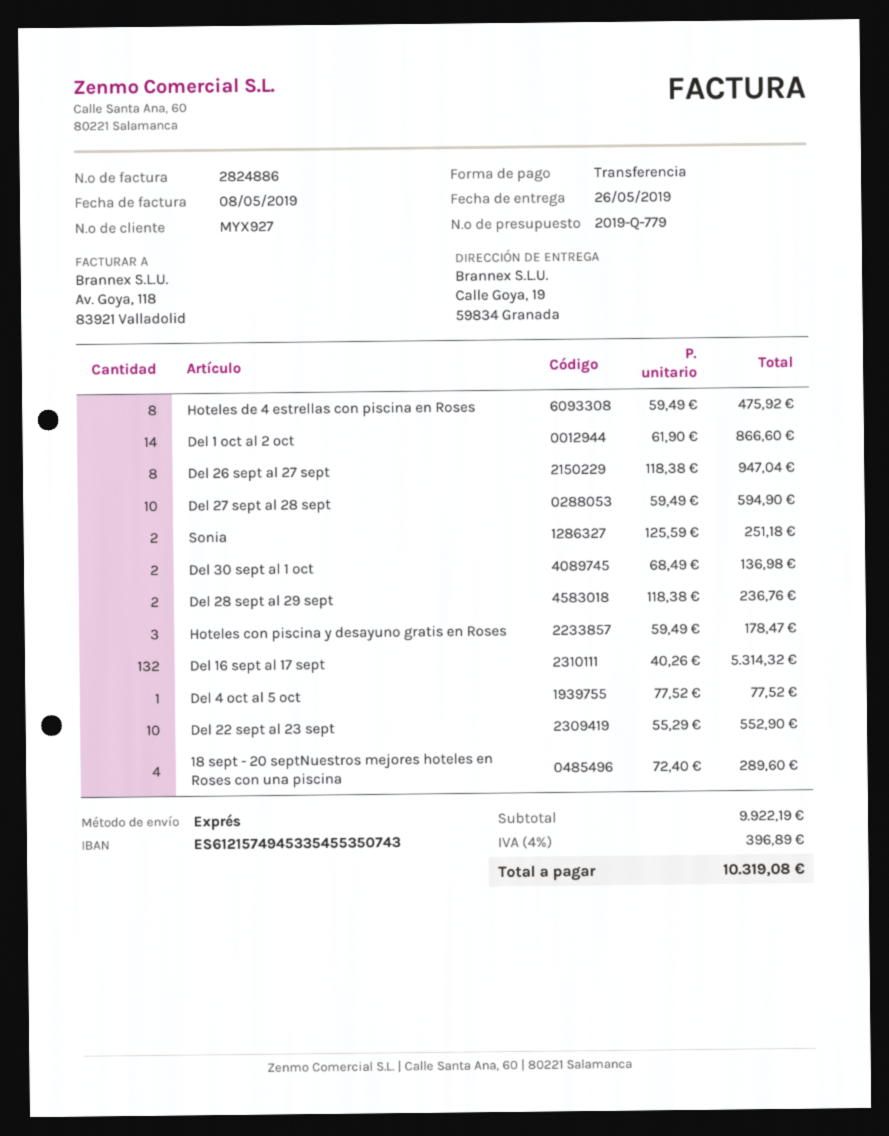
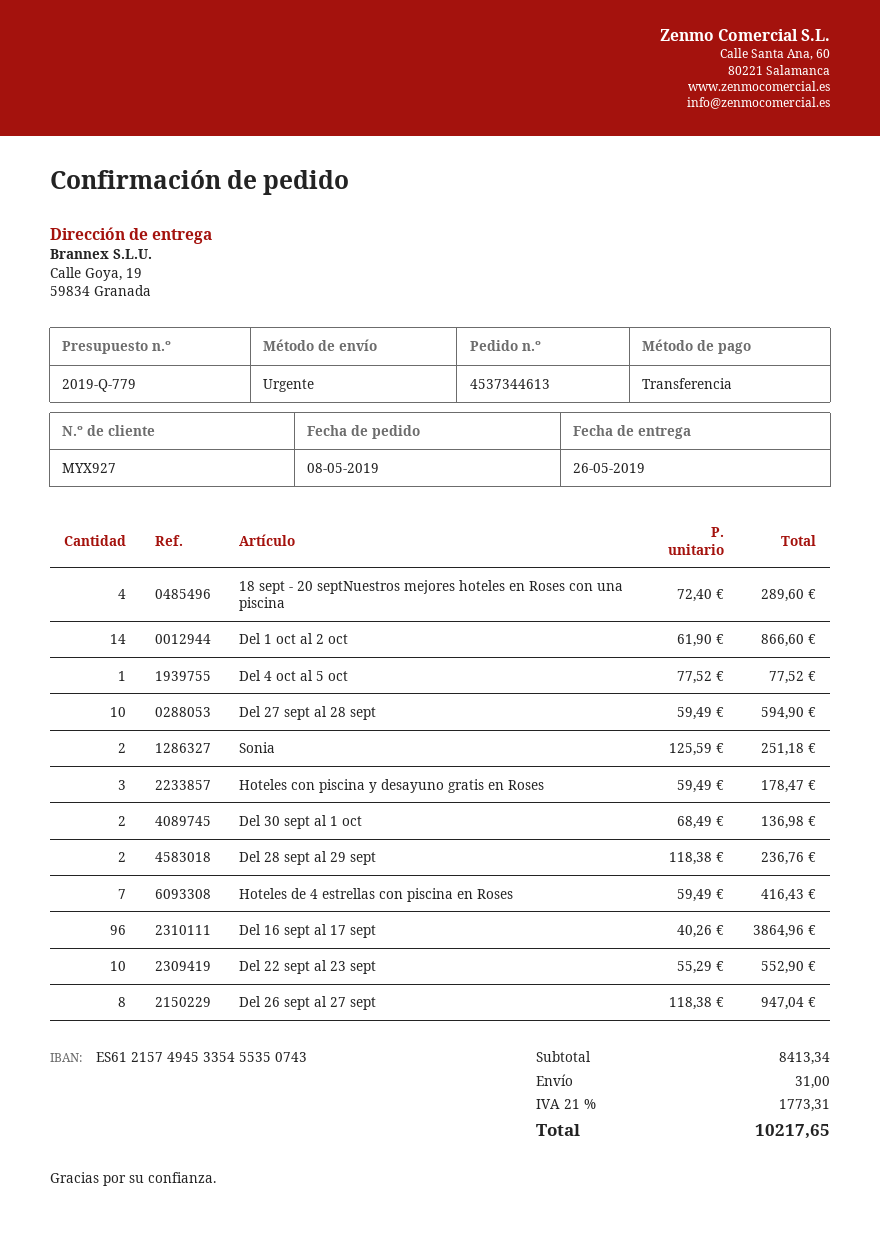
Hoteles de 4 estrellas con piscina en Roses: 8 x 59.49 = 475.92 -> 7 x 59.49 = 416.43
Del 16 sept al 17 sept: 132 x 40.26 = 5314.32 -> 96 x 40.26 = 3864.96
subtotal: 9922.19 -> 8413.34
shipping: none -> 31.00
tax: 4% = 396.89 -> 21% = 1773.31
total: 10319.08 -> 10217.65

